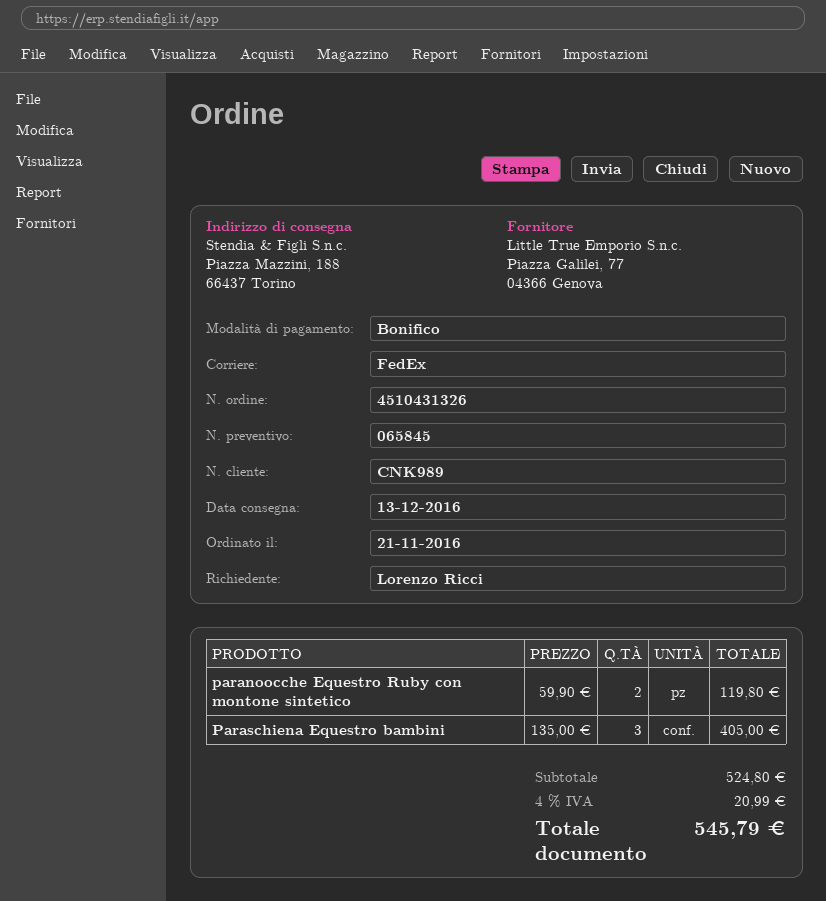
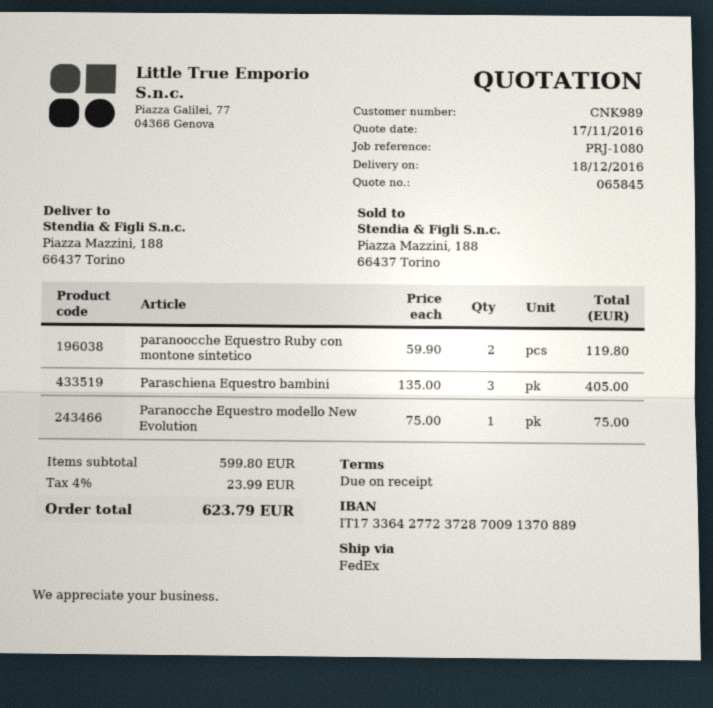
delivery date: 2016-12-13 -> 2016-12-18
Paranocche Equestro modello New Evolution: none -> 1 x 75.00 = 75.00
subtotal: 524.80 -> 599.80
tax: 4% = 20.99 -> 4% = 23.99
total: 545.79 -> 623.79

